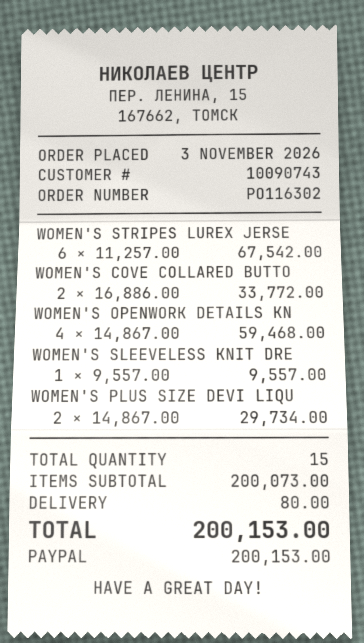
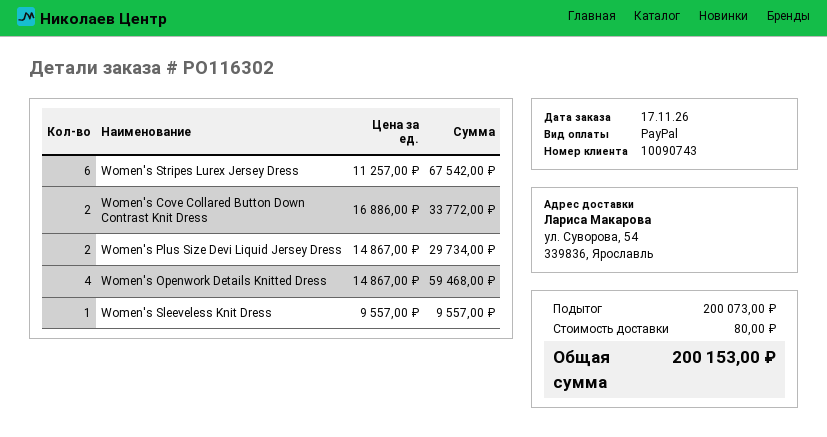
order date: 2026-11-03 -> 2026-11-17

